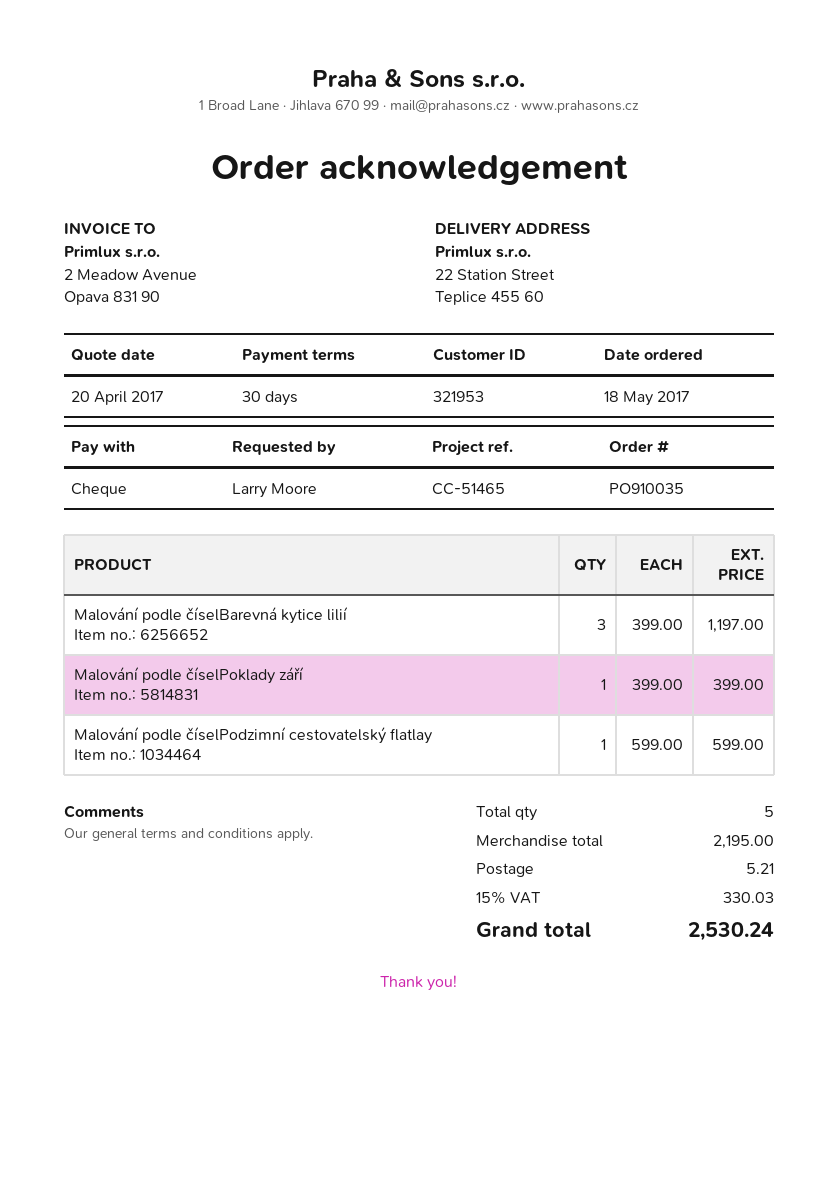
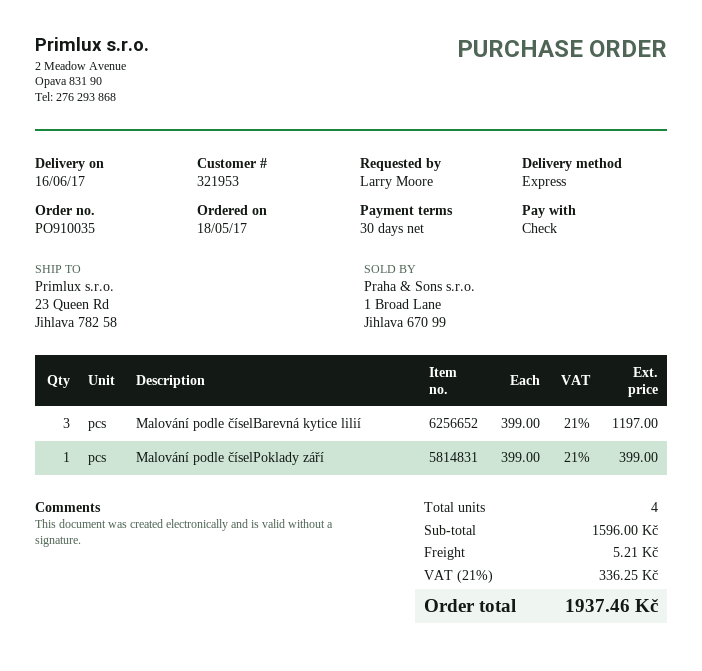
ship to: 22 Station Street, Teplice 455 60 -> 23 Queen Rd, Jihlava 782 58
Malování podle číselPodzimní cestovatelský flatlay: 1 x 599.00 = 599.00 -> none
total quantity: 5 -> 4
subtotal: 2195.00 -> 1596.00
tax: 15% = 330.03 -> 21% = 336.25
total: 2530.24 -> 1937.46

